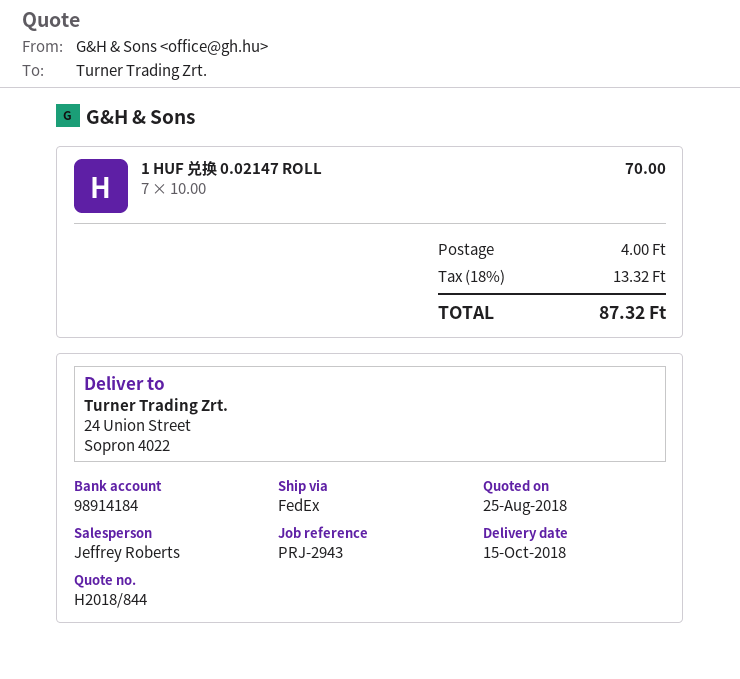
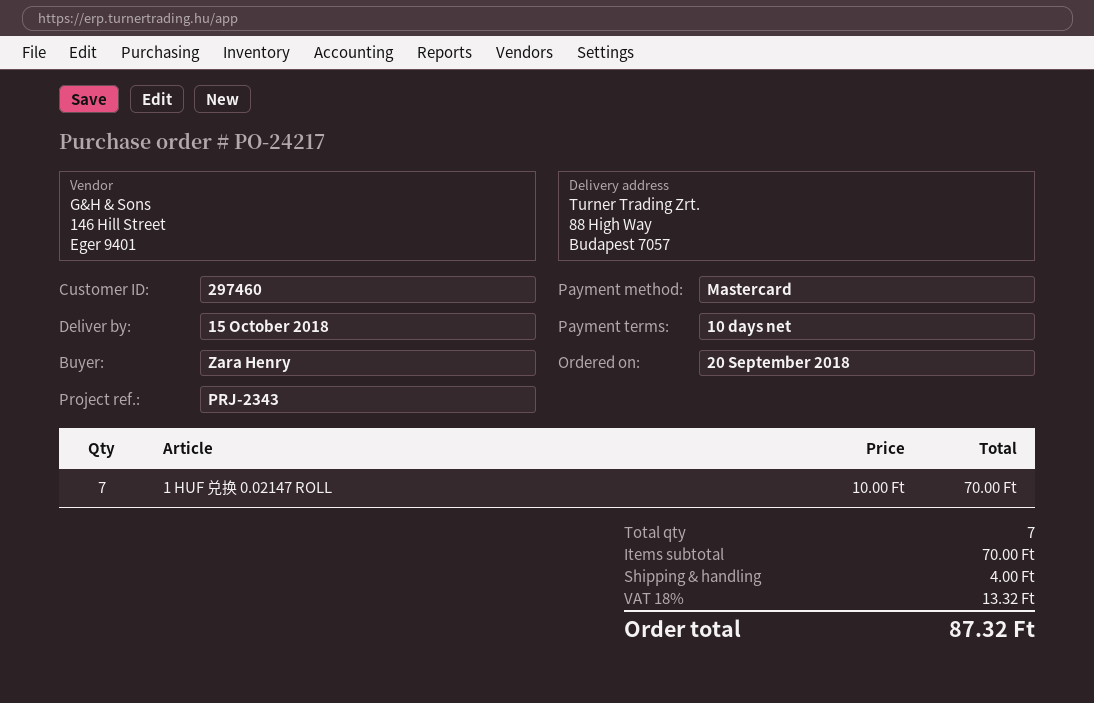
reference: PRJ-2943 -> PRJ-2343
ship to: 24 Union Street, Sopron 4022 -> 88 High Way, Budapest 7057

